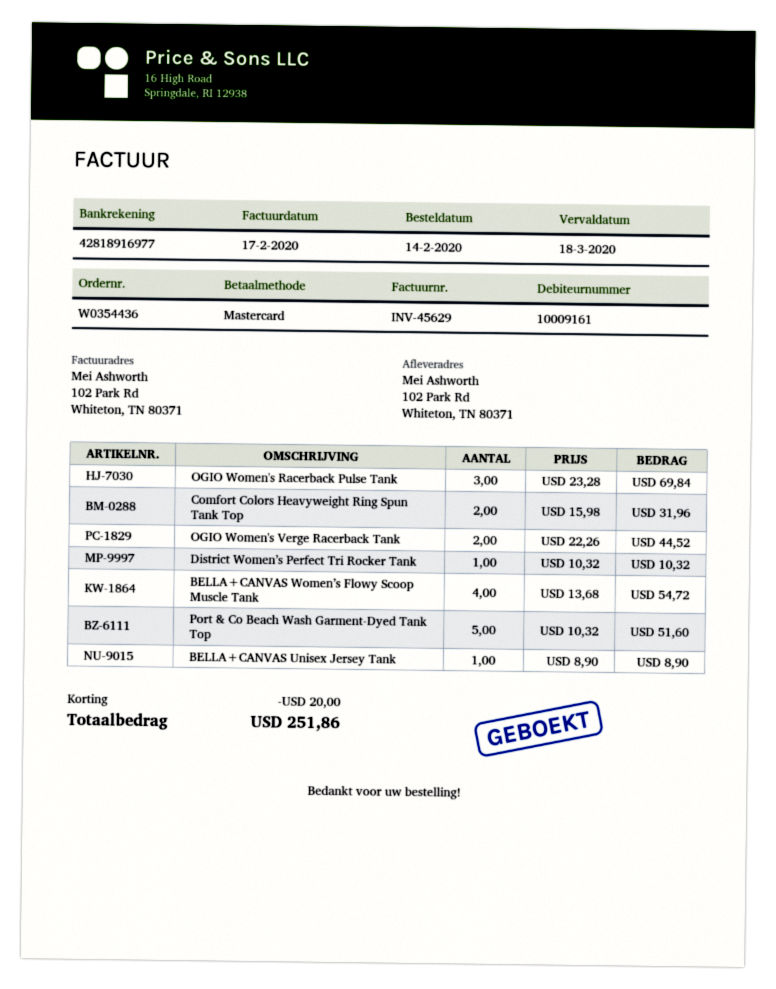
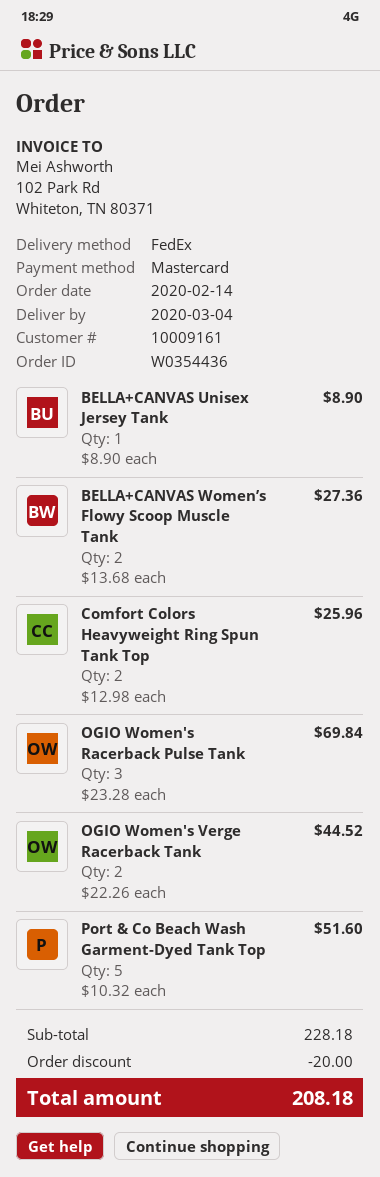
Comfort Colors Heavyweight Ring Spun Tank Top: 2 x 15.98 = 31.96 -> 2 x 12.98 = 25.96
District Women’s Perfect Tri Rocker Tank: 1 x 10.32 = 10.32 -> none
BELLA+CANVAS Women’s Flowy Scoop Muscle Tank: 4 x 13.68 = 54.72 -> 2 x 13.68 = 27.36
total: 251.86 -> 208.18

